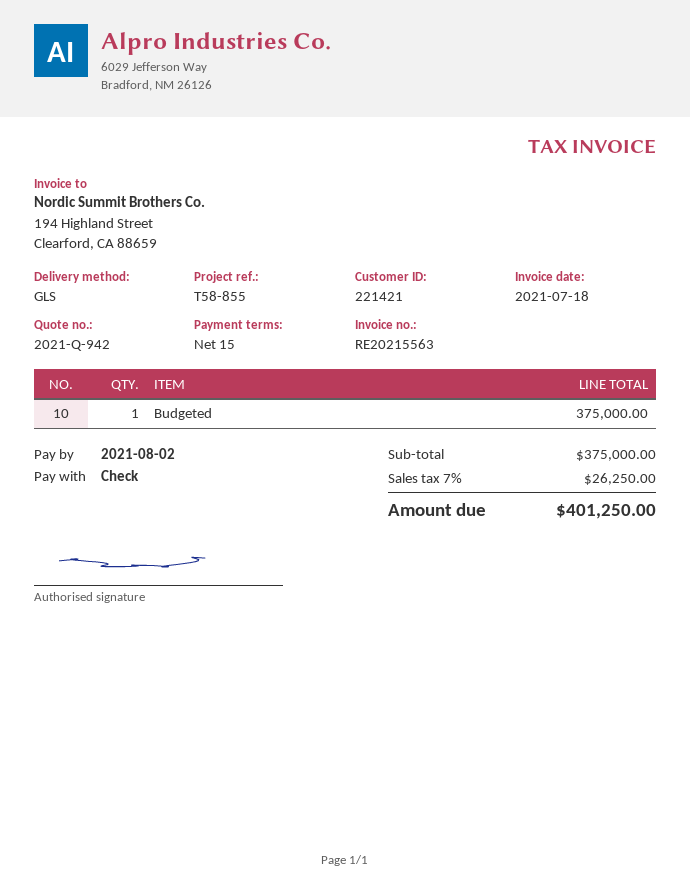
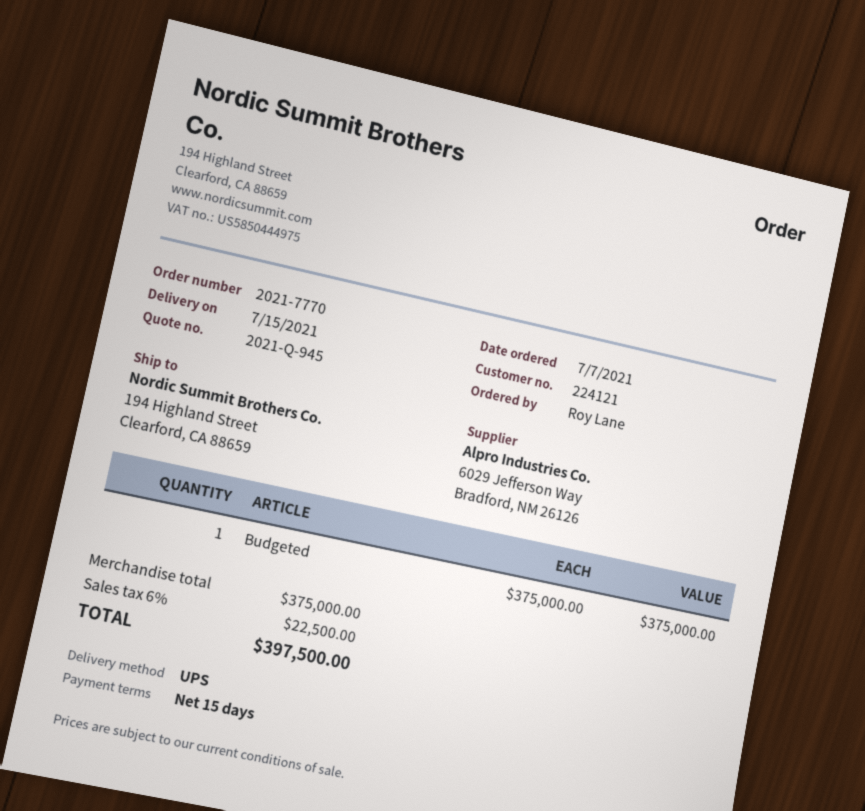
quote number: 2021-Q-942 -> 2021-Q-945
customer number: 221421 -> 224121
shipping method: GLS -> UPS
tax: 7% = 26250.00 -> 6% = 22500.00
total: 401250.00 -> 397500.00

